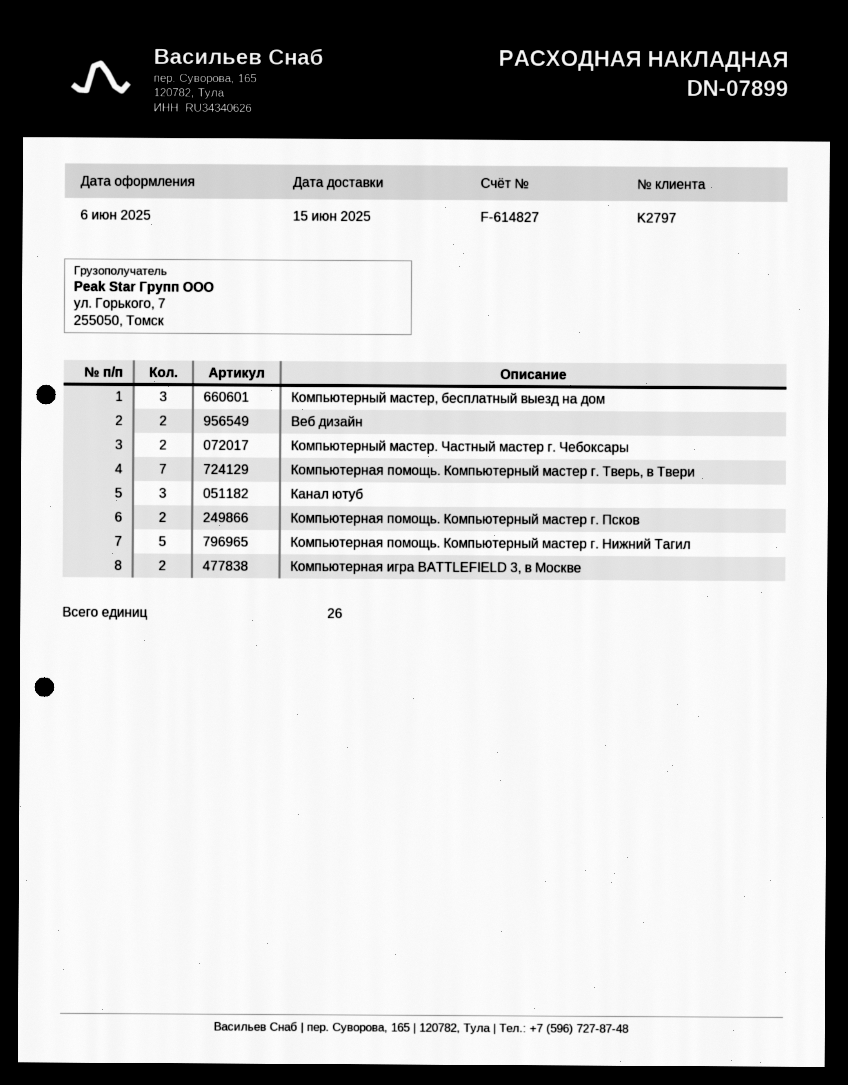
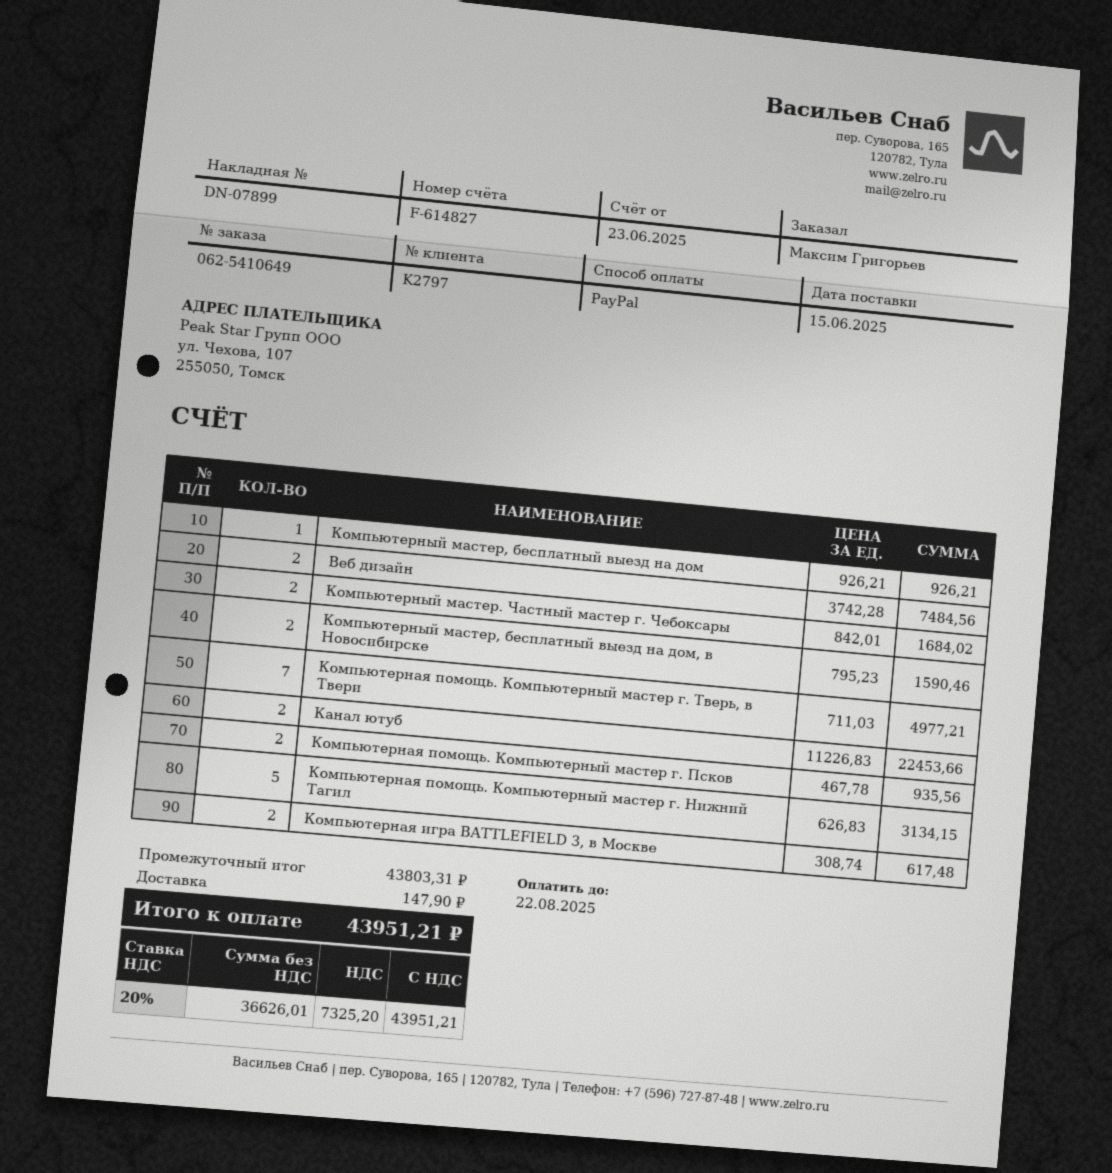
Компьютерный мастер, бесплатный выезд на дом: 3 -> 1
Канал ютуб: 3 -> 2
Компьютерный мастер, бесплатный выезд на дом, в Новосибирске: none -> 2

